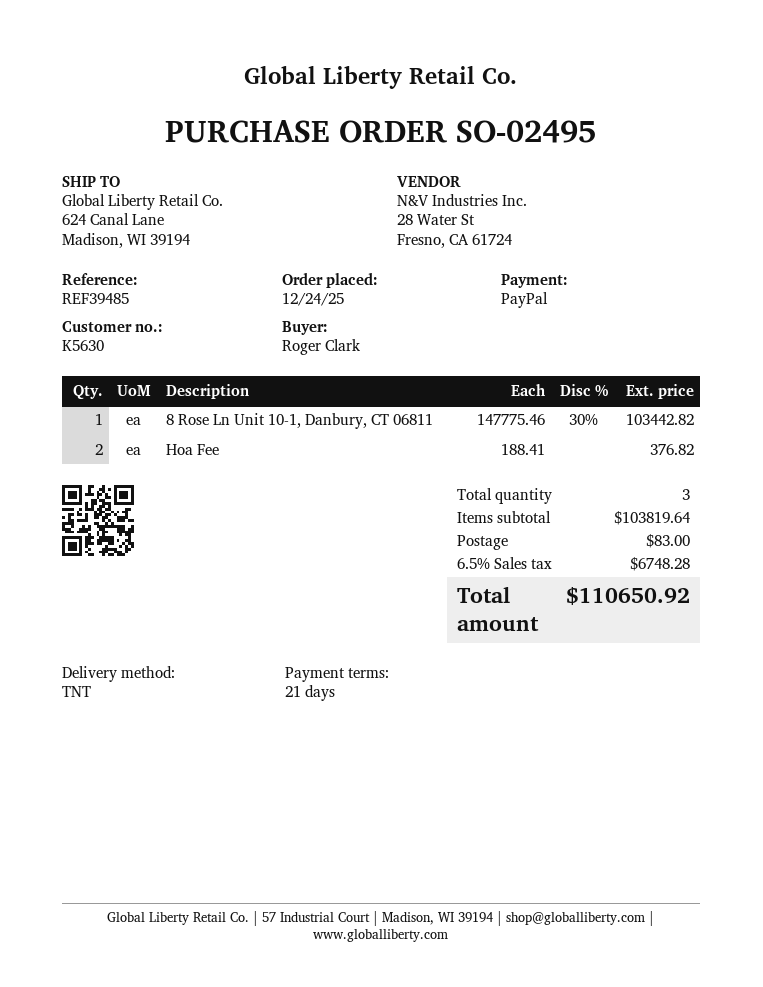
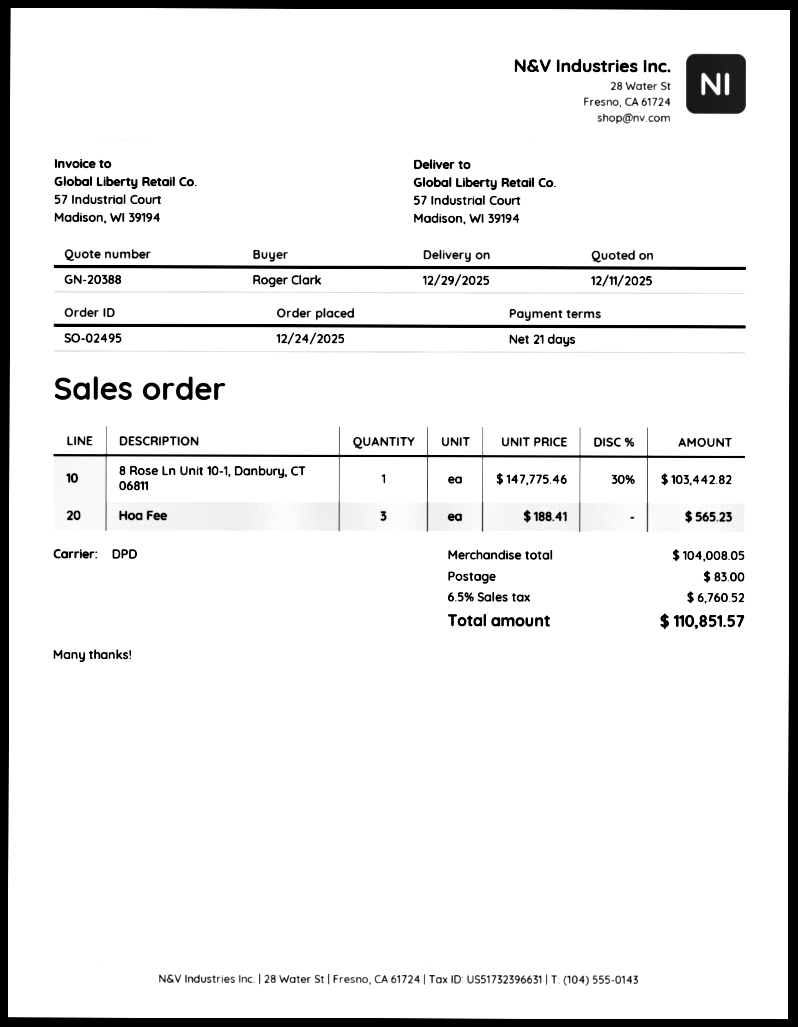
shipping method: TNT -> DPD
ship to: 624 Canal Lane, Madison, WI 39194 -> 57 Industrial Court, Madison, WI 39194
Hoa Fee: 2 x 188.41 = 376.82 -> 3 x 188.41 = 565.23
subtotal: 103819.64 -> 104008.05
tax: 6.5% = 6748.28 -> 6.5% = 6760.52
total: 110650.92 -> 110851.57

